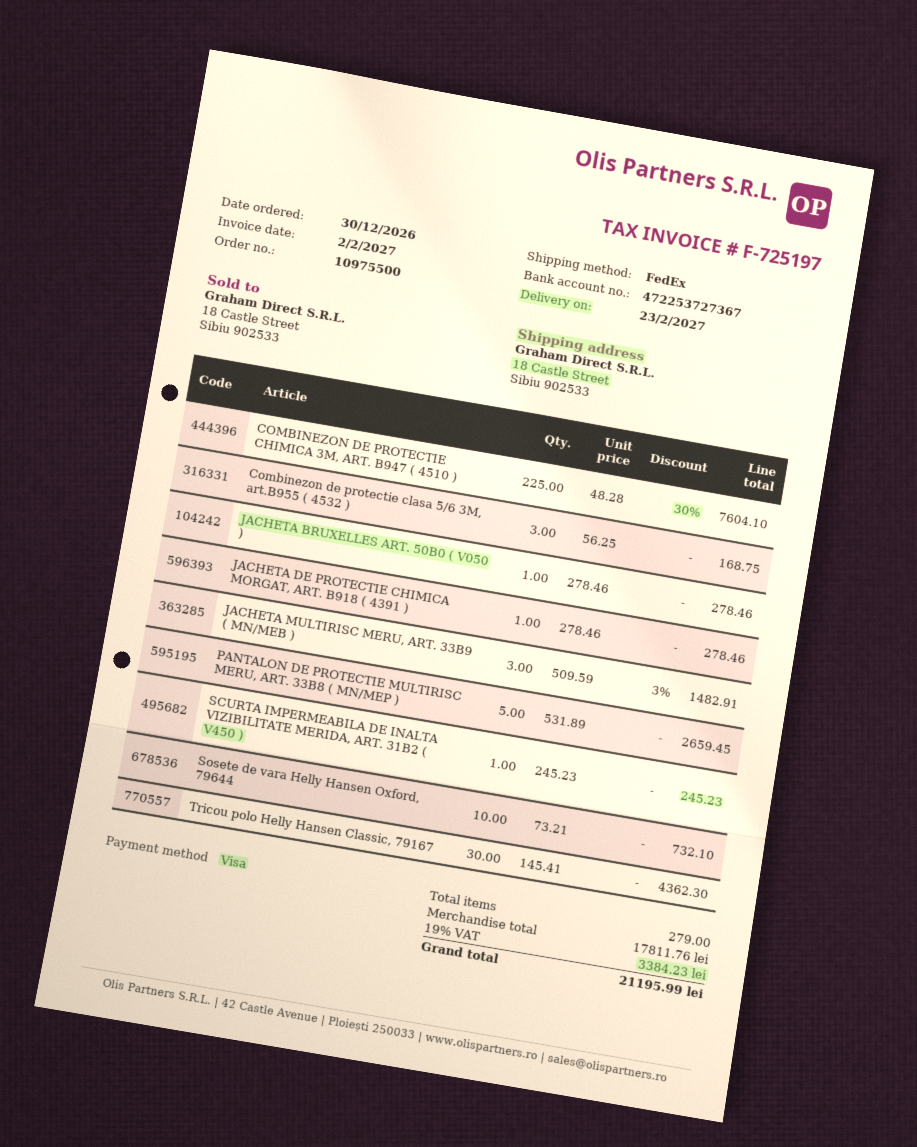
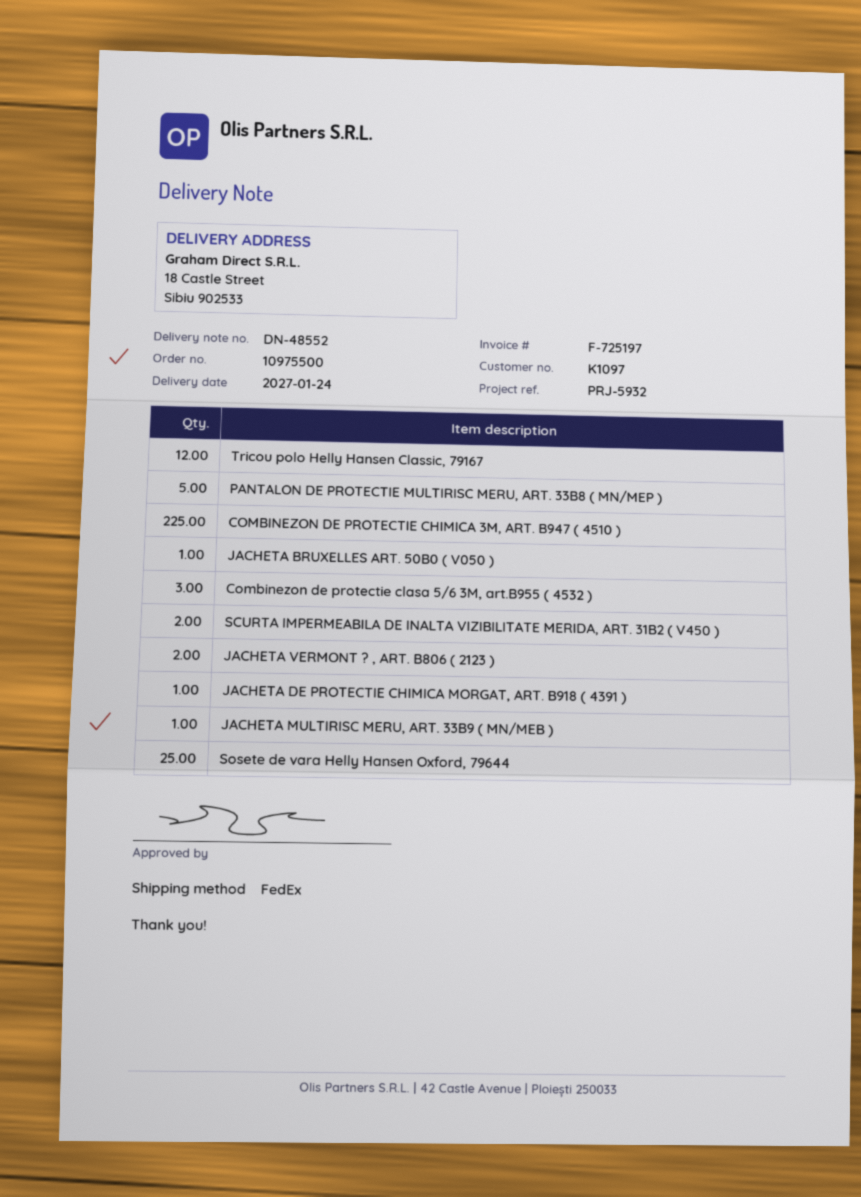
delivery date: 2027-02-23 -> 2027-01-24
JACHETA MULTIRISC MERU, ART. 33B9 ( MN/MEB ): 3 -> 1
SCURTA IMPERMEABILA DE INALTA VIZIBILITATE MERIDA, ART. 31B2 ( V450 ): 1 -> 2
Sosete de vara Helly Hansen Oxford, 79644: 10 -> 25
Tricou polo Helly Hansen Classic, 79167: 30 -> 12
JACHETA VERMONT ? , ART. B806 ( 2123 ): none -> 2

